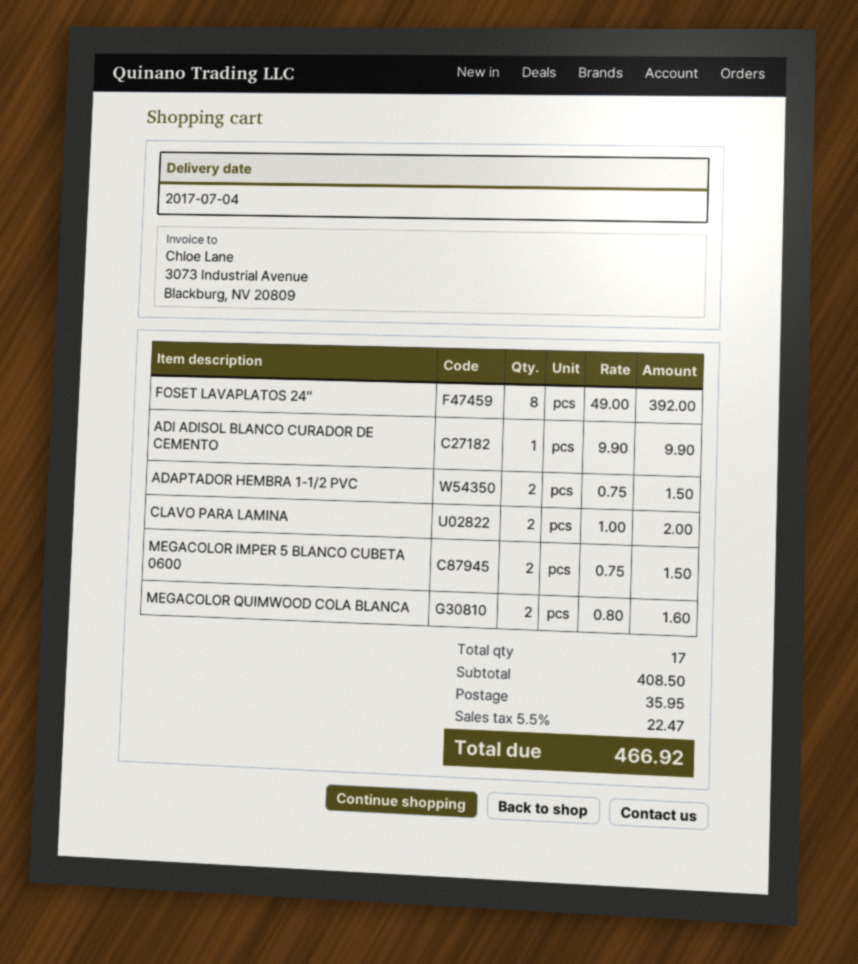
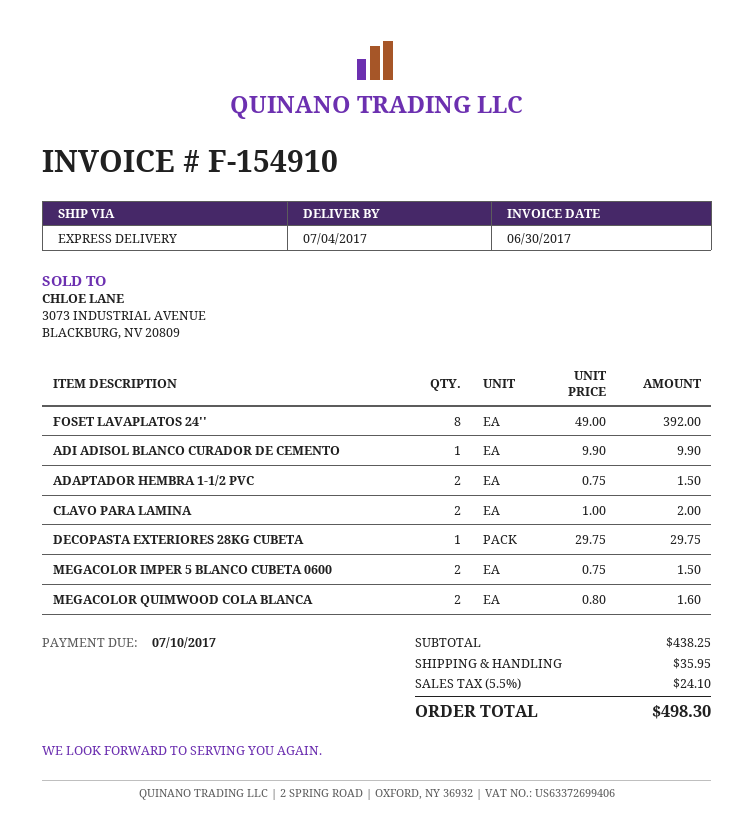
DECOPASTA EXTERIORES 28KG CUBETA: none -> 1 x 29.75 = 29.75
subtotal: 408.50 -> 438.25
tax: 5.5% = 22.47 -> 5.5% = 24.10
total: 466.92 -> 498.30

